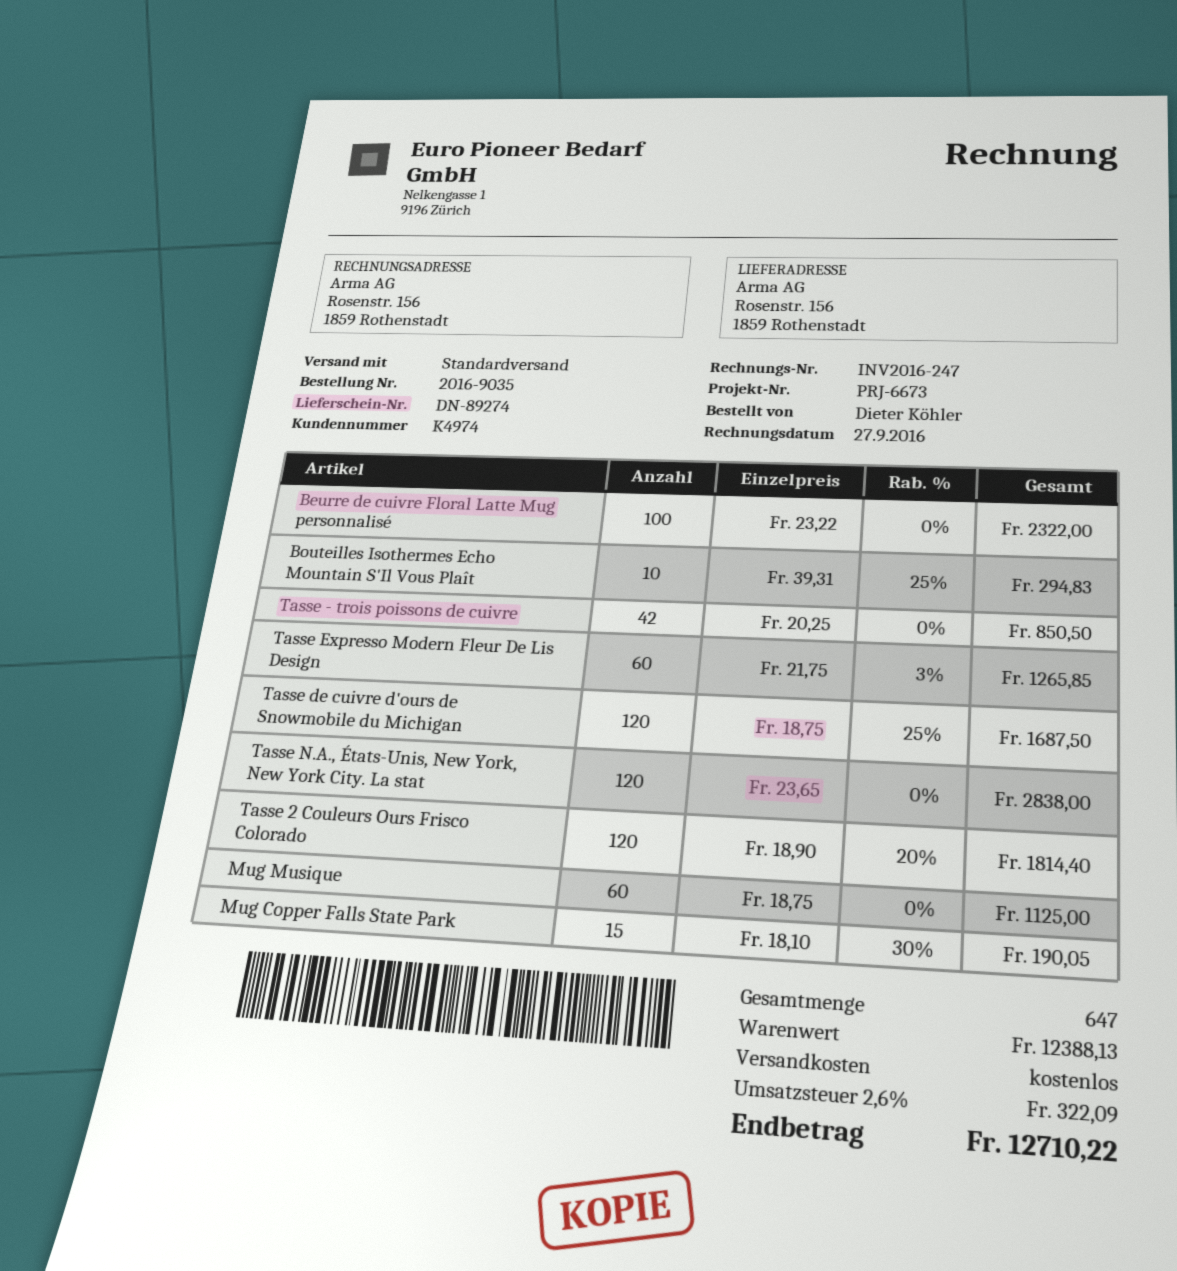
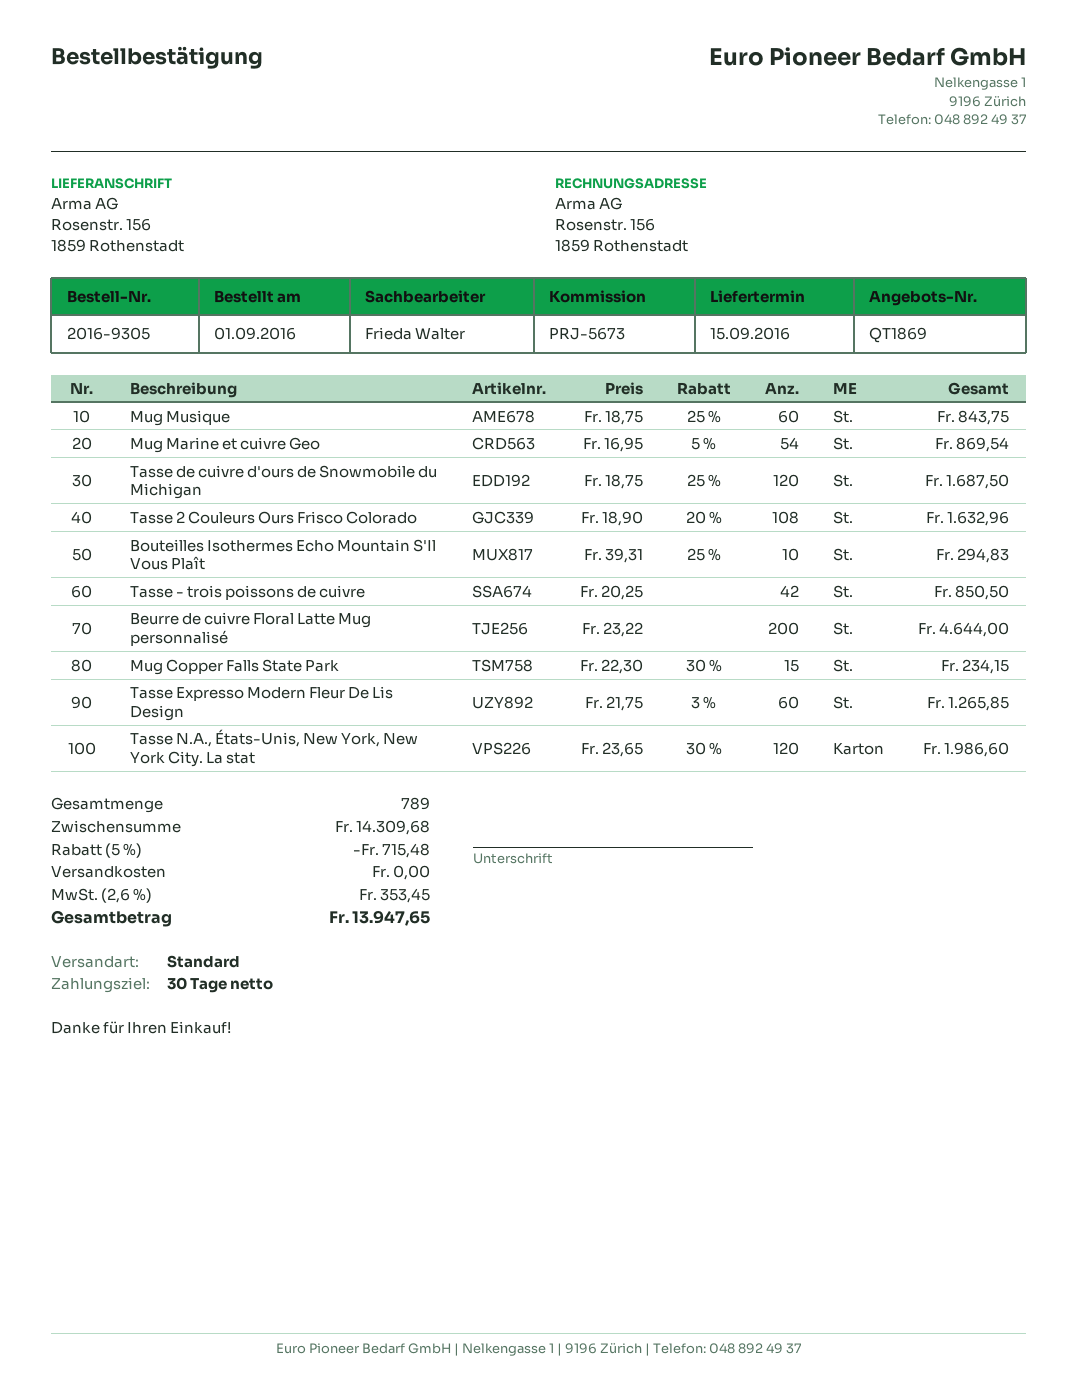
order number: 2016-9035 -> 2016-9305
reference: PRJ-6673 -> PRJ-5673
Beurre de cuivre Floral Latte Mug personnalisé: 100 x 23.22 = 2322.00 -> 200 x 23.22 = 4644.00
Tasse N.A., États-Unis, New York, New York City. La stat: 120 x 23.65 = 2838.00 -> 120 x 23.65 - 30% = 1986.60
Tasse 2 Couleurs Ours Frisco Colorado: 120 x 18.90 - 20% = 1814.40 -> 108 x 18.90 - 20% = 1632.96
Mug Musique: 60 x 18.75 = 1125.00 -> 60 x 18.75 - 25% = 843.75
Mug Copper Falls State Park: 15 x 18.10 - 30% = 190.05 -> 15 x 22.30 - 30% = 234.15
Mug Marine et cuivre Geo: none -> 54 x 16.95 - 5% = 869.54
total quantity: 647 -> 789
subtotal: 12388.13 -> 14309.68
discount: none -> 5% = 715.48
tax: 2.6% = 322.09 -> 2.6% = 353.45
total: 12710.22 -> 13947.65

